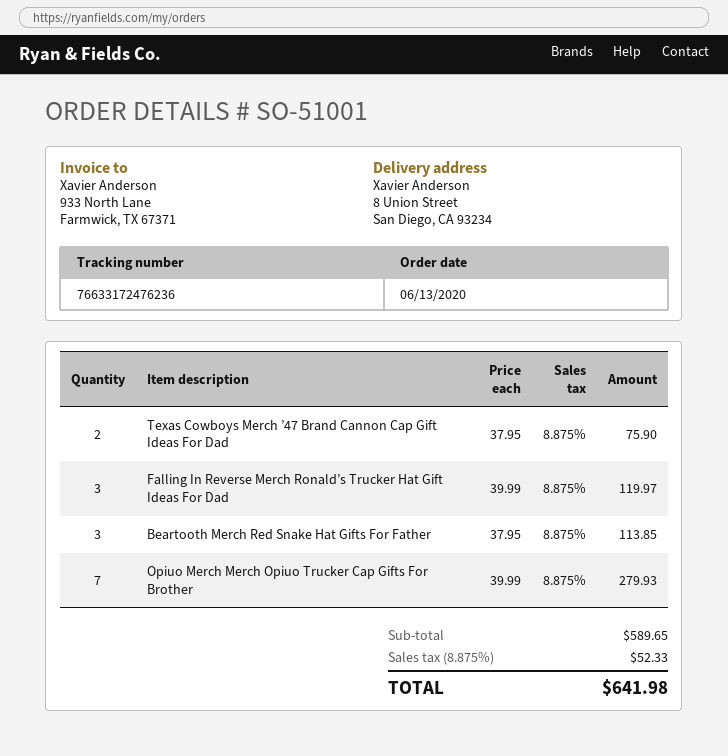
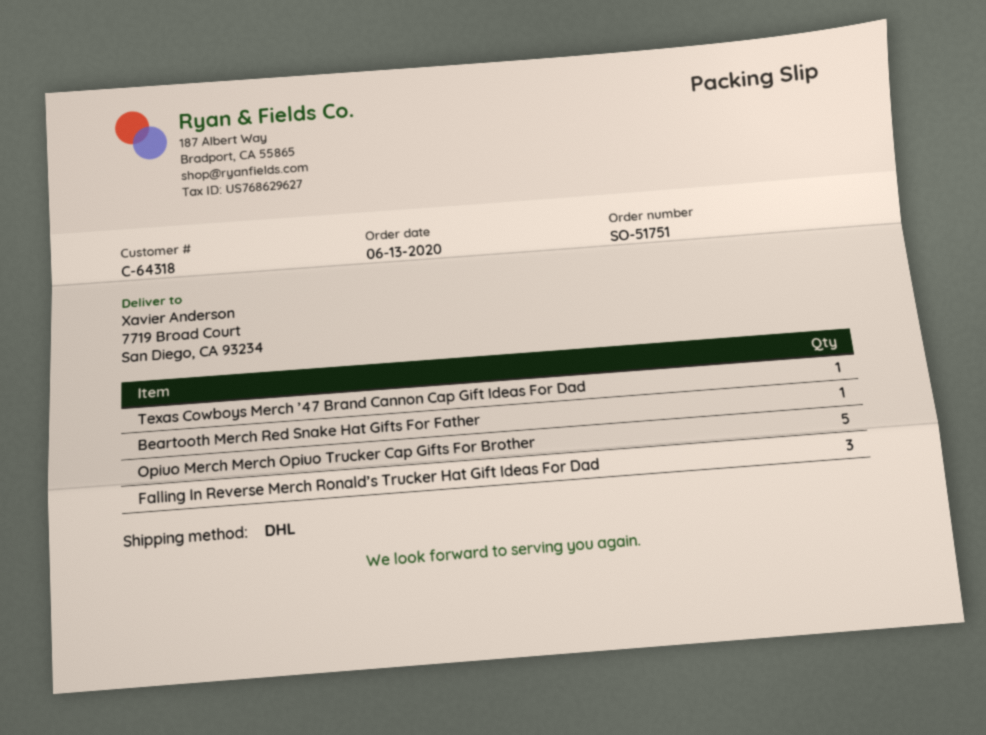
order number: SO-51001 -> SO-51751
ship to: 8 Union Street, San Diego, CA 93234 -> 7719 Broad Court, San Diego, CA 93234
Texas Cowboys Merch ’47 Brand Cannon Cap Gift Ideas For Dad: 2 -> 1
Beartooth Merch Red Snake Hat Gifts For Father: 3 -> 1
Opiuo Merch Merch Opiuo Trucker Cap Gifts For Brother: 7 -> 5

